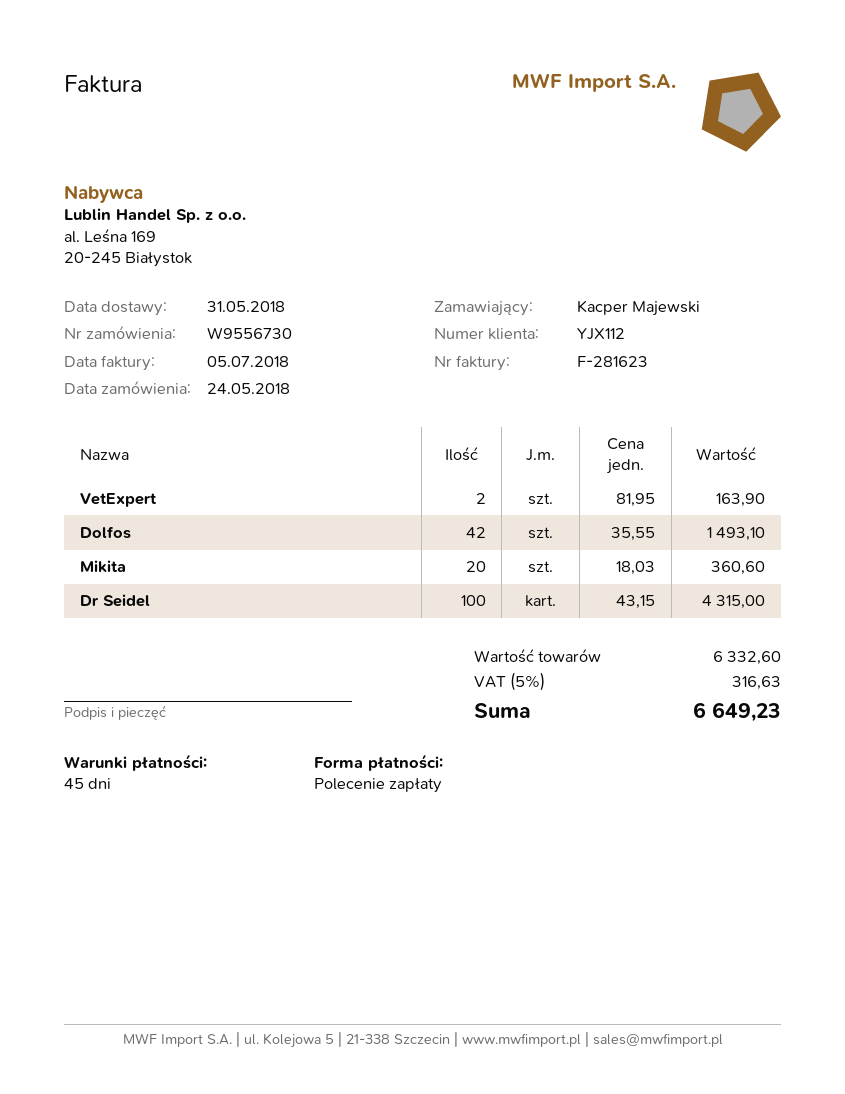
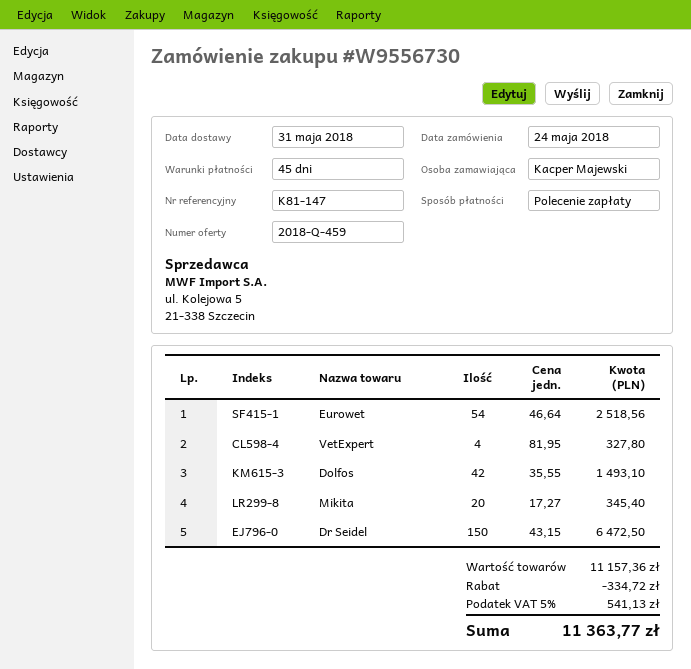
VetExpert: 2 x 81.95 = 163.90 -> 4 x 81.95 = 327.80
Mikita: 20 x 18.03 = 360.60 -> 20 x 17.27 = 345.40
Dr Seidel: 100 x 43.15 = 4315.00 -> 150 x 43.15 = 6472.50
Eurowet: none -> 54 x 46.64 = 2518.56
subtotal: 6332.60 -> 11157.36
discount: none -> 334.72
tax: 5% = 316.63 -> 5% = 541.13
total: 6649.23 -> 11363.77

